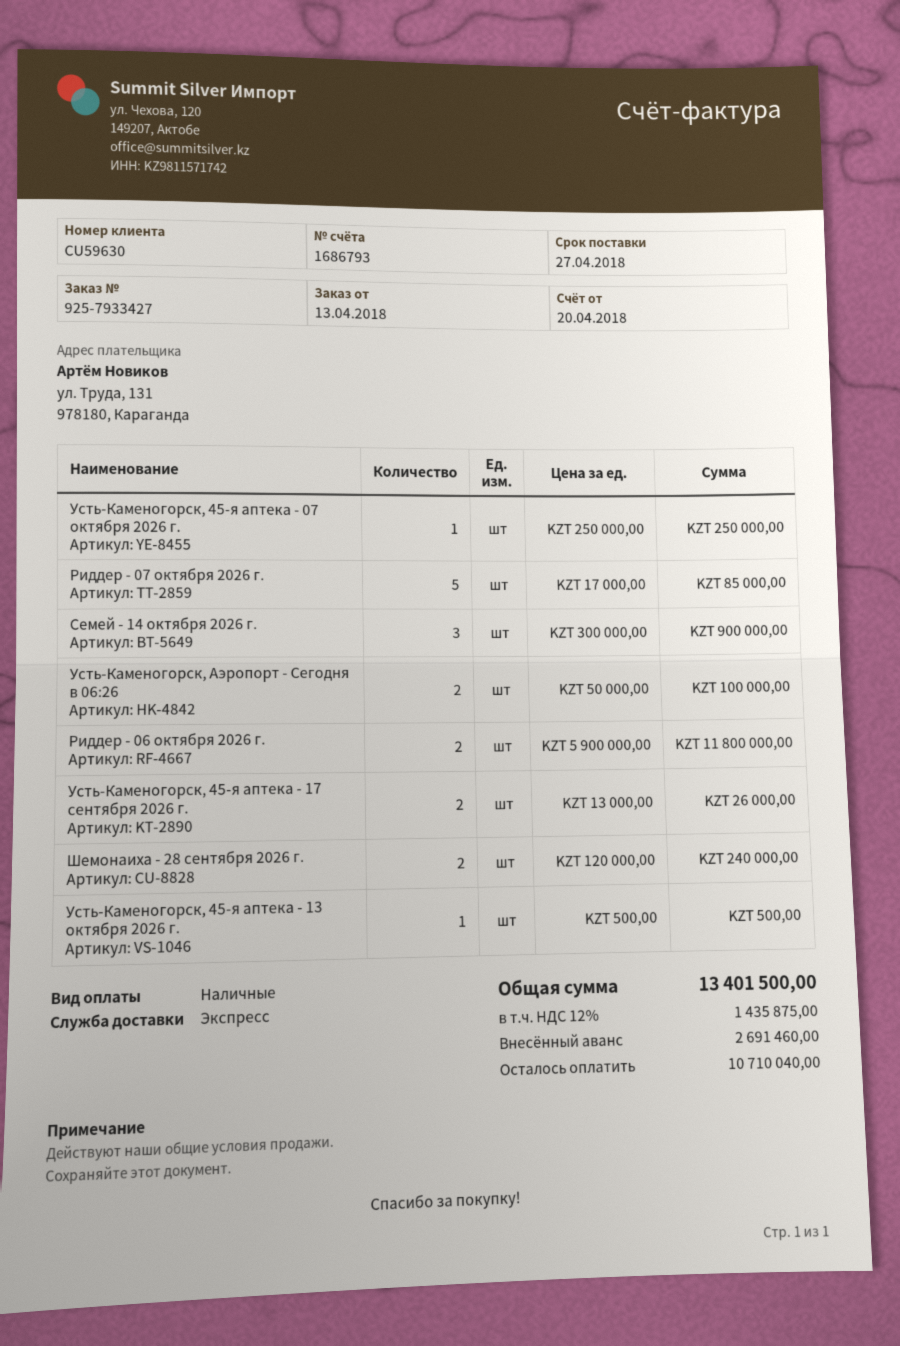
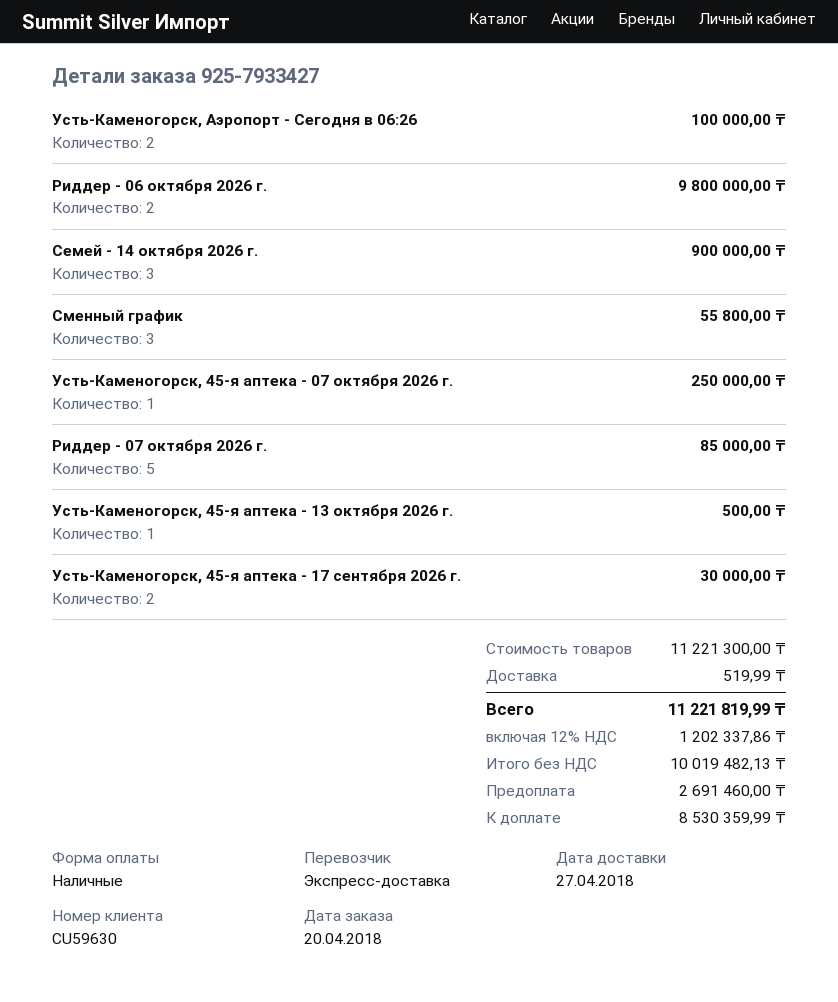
order date: 2018-04-13 -> 2018-04-20
Риддер - 06 октября 2026 г.: 2 for 11800000.00 -> 2 for 9800000.00
Усть-Каменогорск, 45-я аптека - 17 сентября 2026 г.: 2 for 26000.00 -> 2 for 30000.00
Шемонаиха - 28 сентября 2026 г.: 2 for 240000.00 -> none
Сменный график: none -> 3 for 55800.00
shipping: none -> 519.99
tax: 12% = 1435875.00 -> 12% = 1202337.86
total: 13401500.00 -> 11221819.99
balance: 10710040.00 -> 8530359.99

